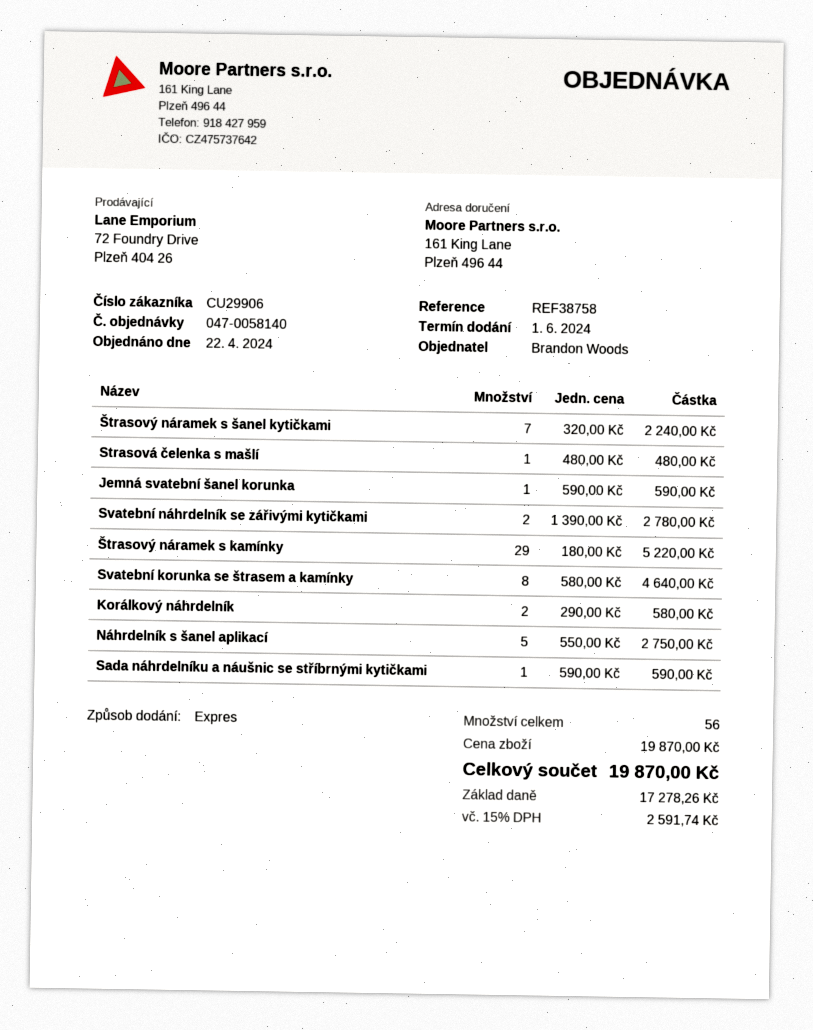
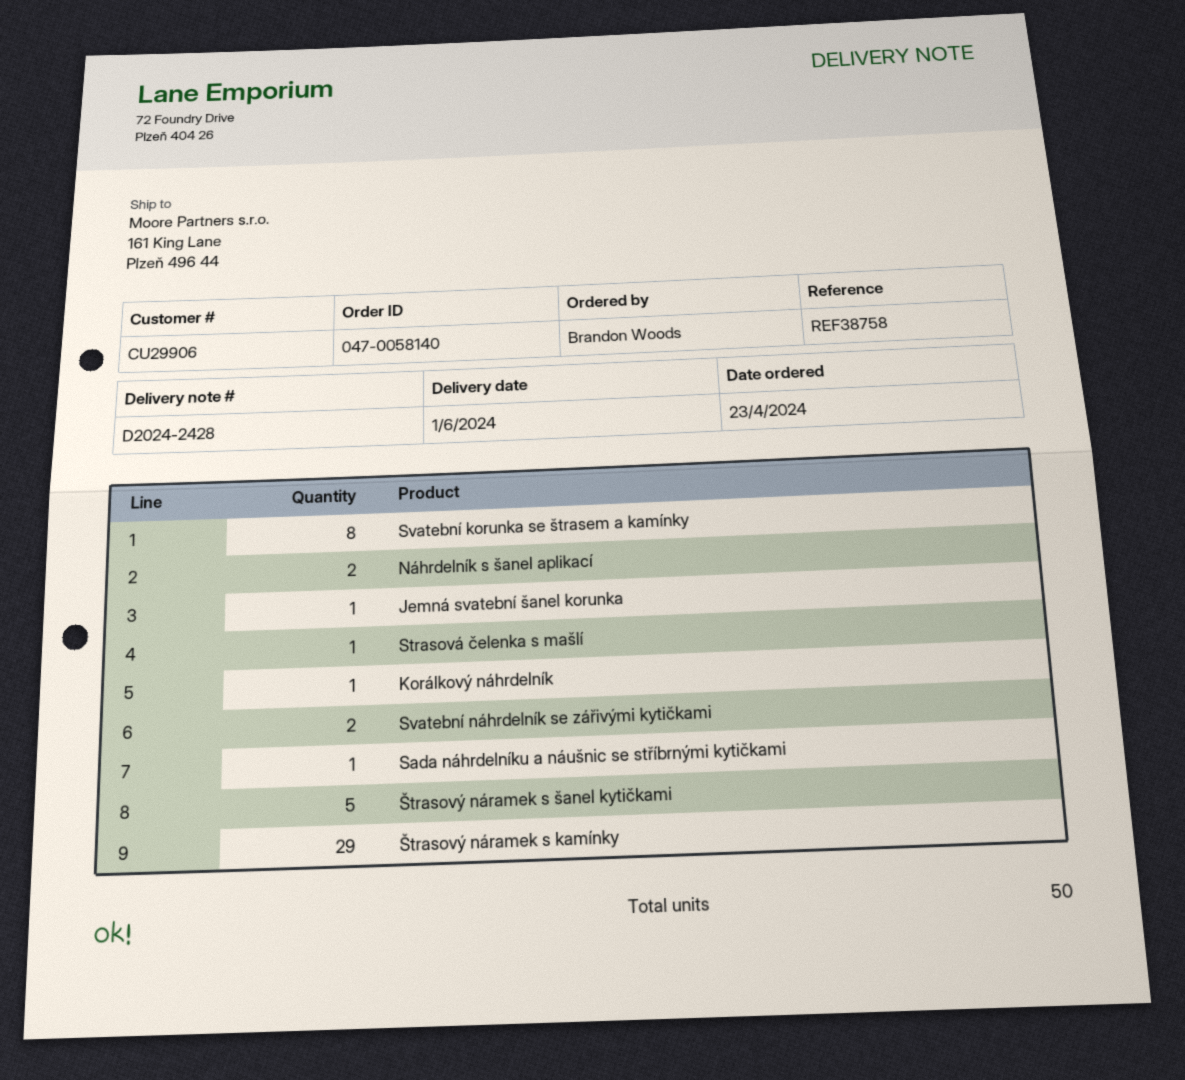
order date: 2024-04-22 -> 2024-04-23
Štrasový náramek s šanel kytičkami: 7 -> 5
Korálkový náhrdelník: 2 -> 1
Náhrdelník s šanel aplikací: 5 -> 2
total quantity: 56 -> 50

